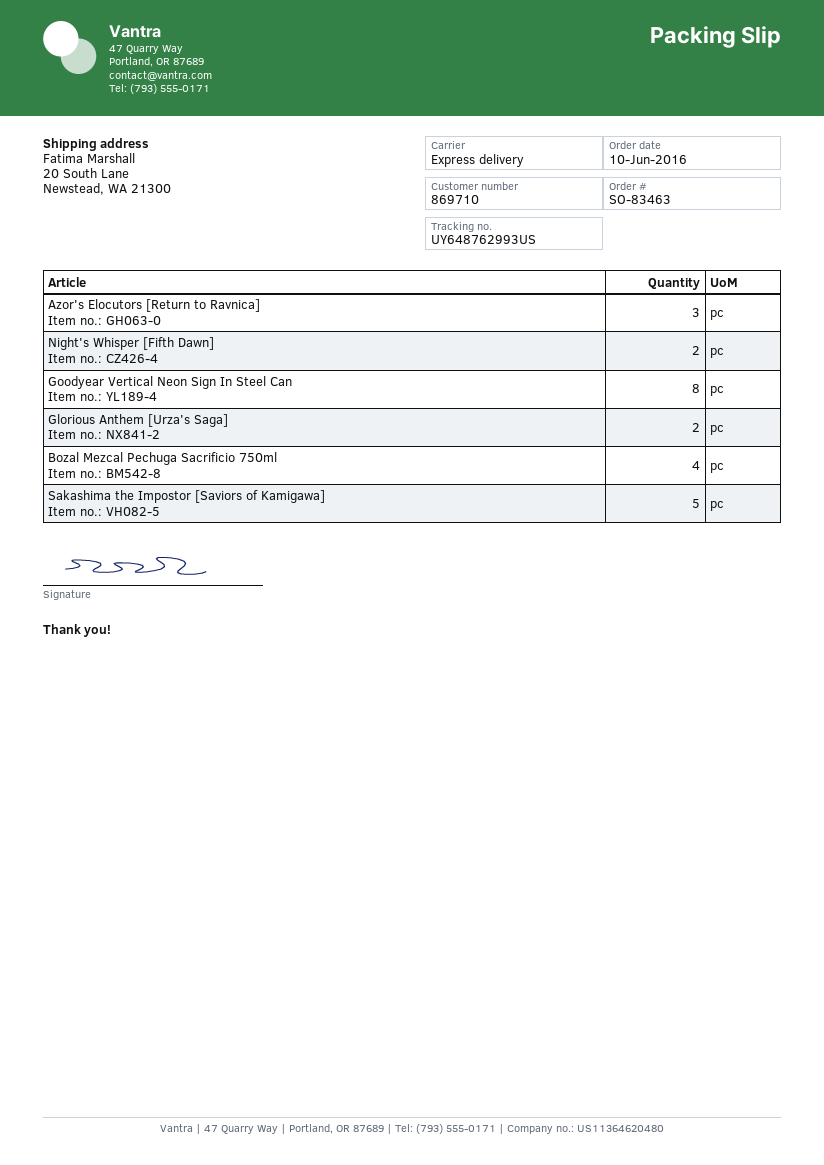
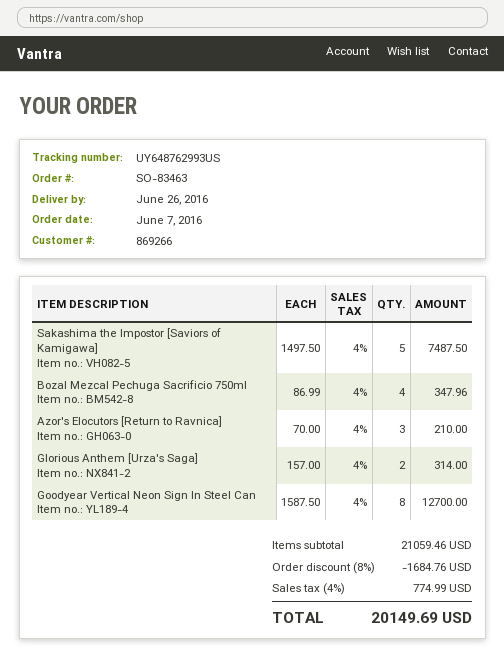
order date: 2016-06-10 -> 2016-06-07
customer number: 869710 -> 869266
Night's Whisper [Fifth Dawn]: 2 -> none

